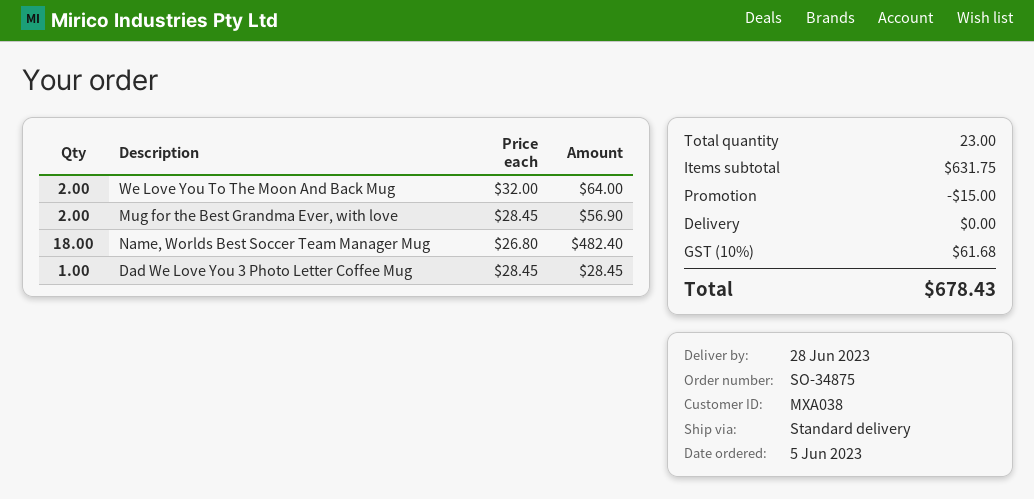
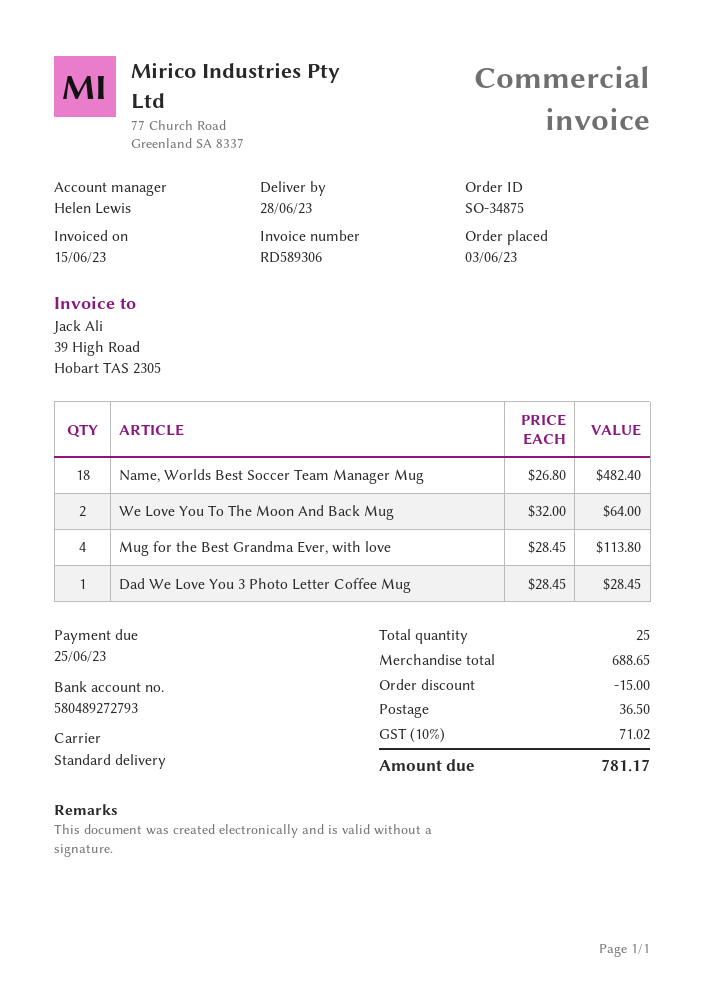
order date: 2023-06-05 -> 2023-06-03
Mug for the Best Grandma Ever, with love: 2 x 28.45 = 56.90 -> 4 x 28.45 = 113.80
total quantity: 23 -> 25
subtotal: 631.75 -> 688.65
shipping: 0.00 -> 36.50
tax: 10% = 61.68 -> 10% = 71.02
total: 678.43 -> 781.17

